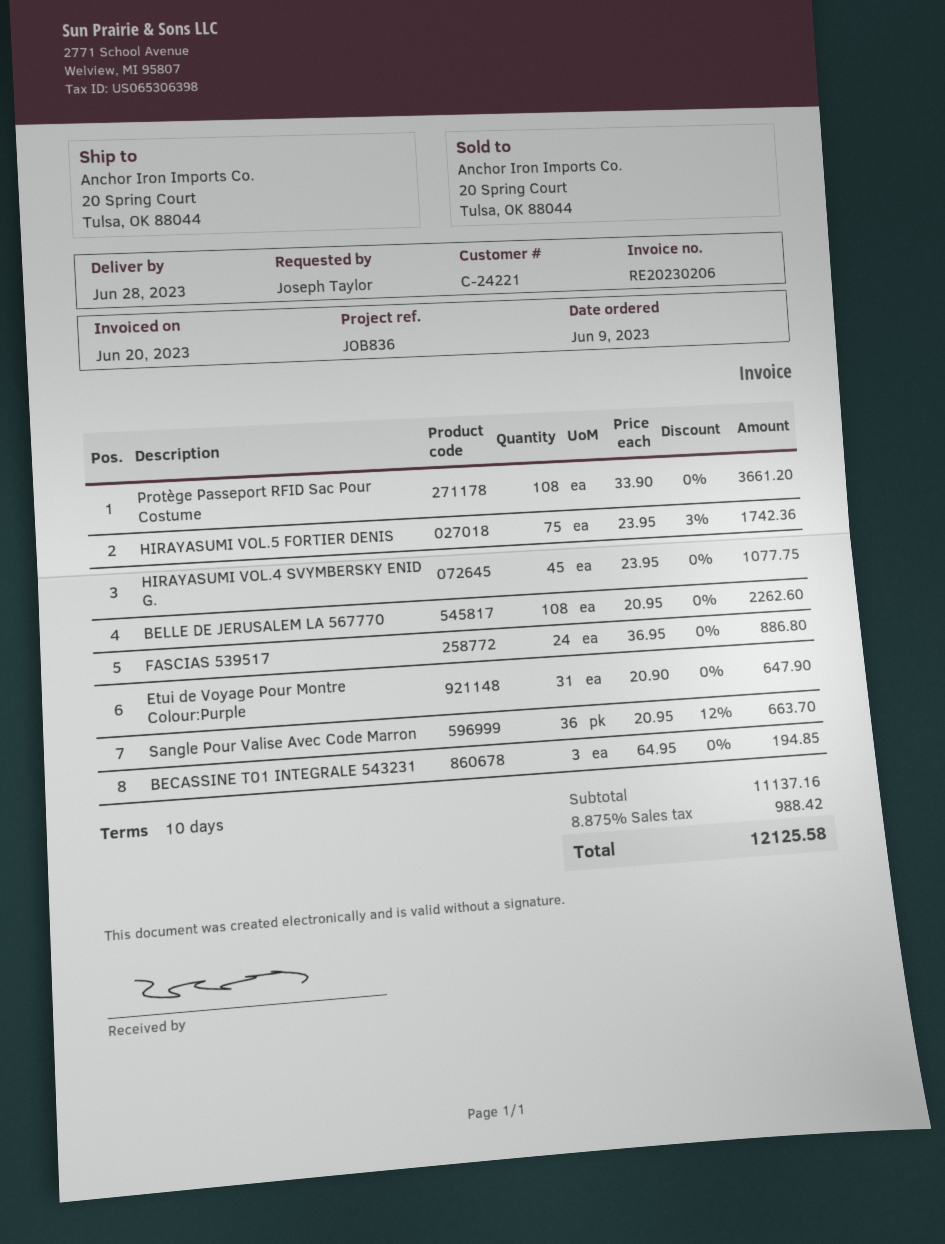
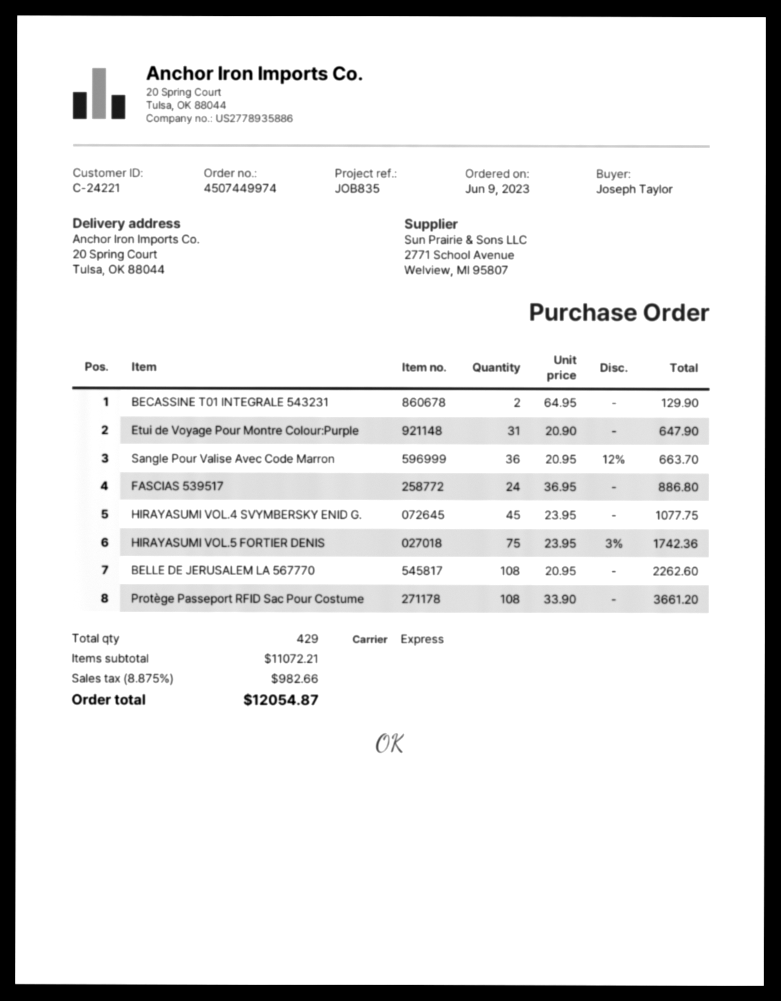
reference: JOB836 -> JOB835
BECASSINE T01 INTEGRALE 543231: 3 x 64.95 = 194.85 -> 2 x 64.95 = 129.90
subtotal: 11137.16 -> 11072.21
tax: 8.875% = 988.42 -> 8.875% = 982.66
total: 12125.58 -> 12054.87

